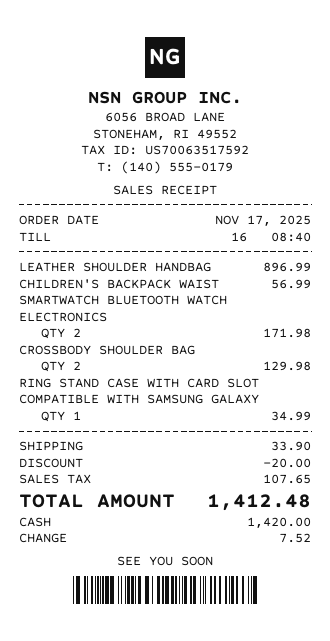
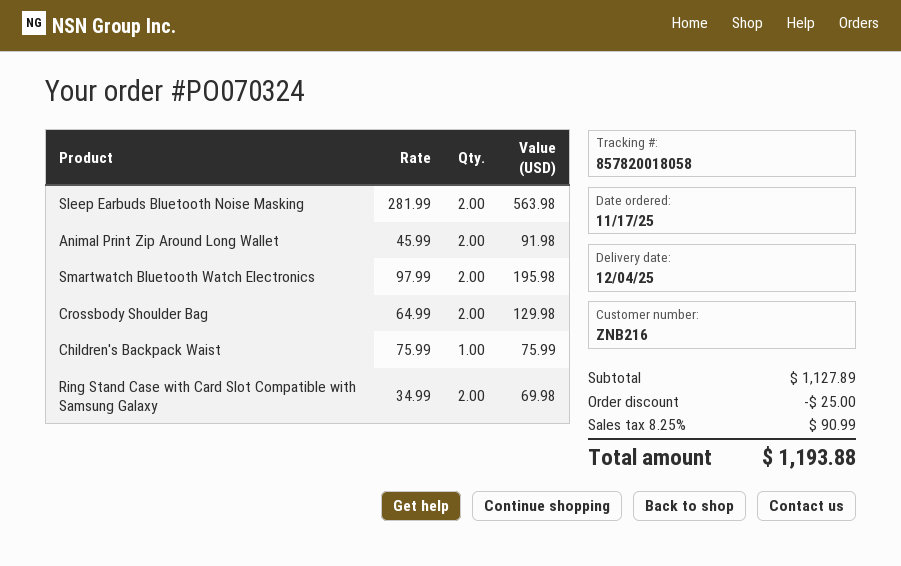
LEATHER SHOULDER HANDBAG: 1 for 896.99 -> none
CHILDREN'S BACKPACK WAIST: 1 for 56.99 -> 1 for 75.99
SMARTWATCH BLUETOOTH WATCH ELECTRONICS: 2 for 171.98 -> 2 for 195.98
RING STAND CASE WITH CARD SLOT COMPATIBLE WITH SAMSUNG GALAXY: 1 for 34.99 -> 2 for 69.98
Sleep Earbuds Bluetooth Noise Masking: none -> 2 for 563.98
Animal Print Zip Around Long Wallet: none -> 2 for 91.98
discount: 20.00 -> 25.00
shipping: 33.90 -> none
tax: 107.65 -> 90.99
total: 1412.48 -> 1193.88

